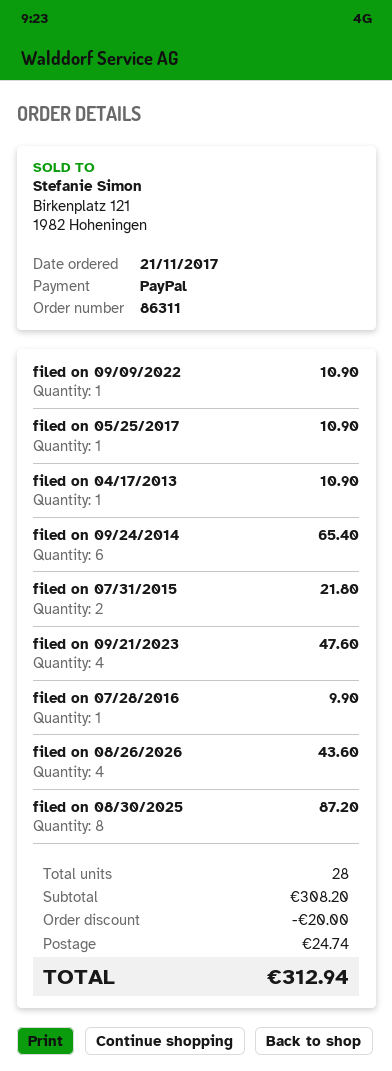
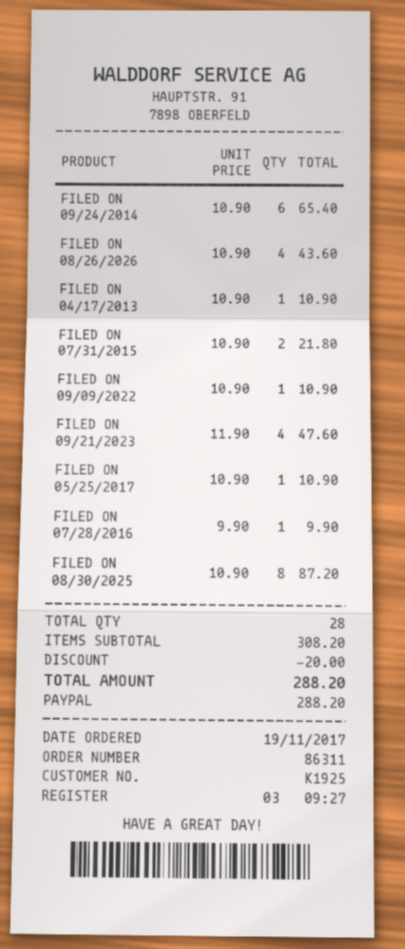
order date: 2017-11-21 -> 2017-11-19
shipping: 24.74 -> none
total: 312.94 -> 288.20

